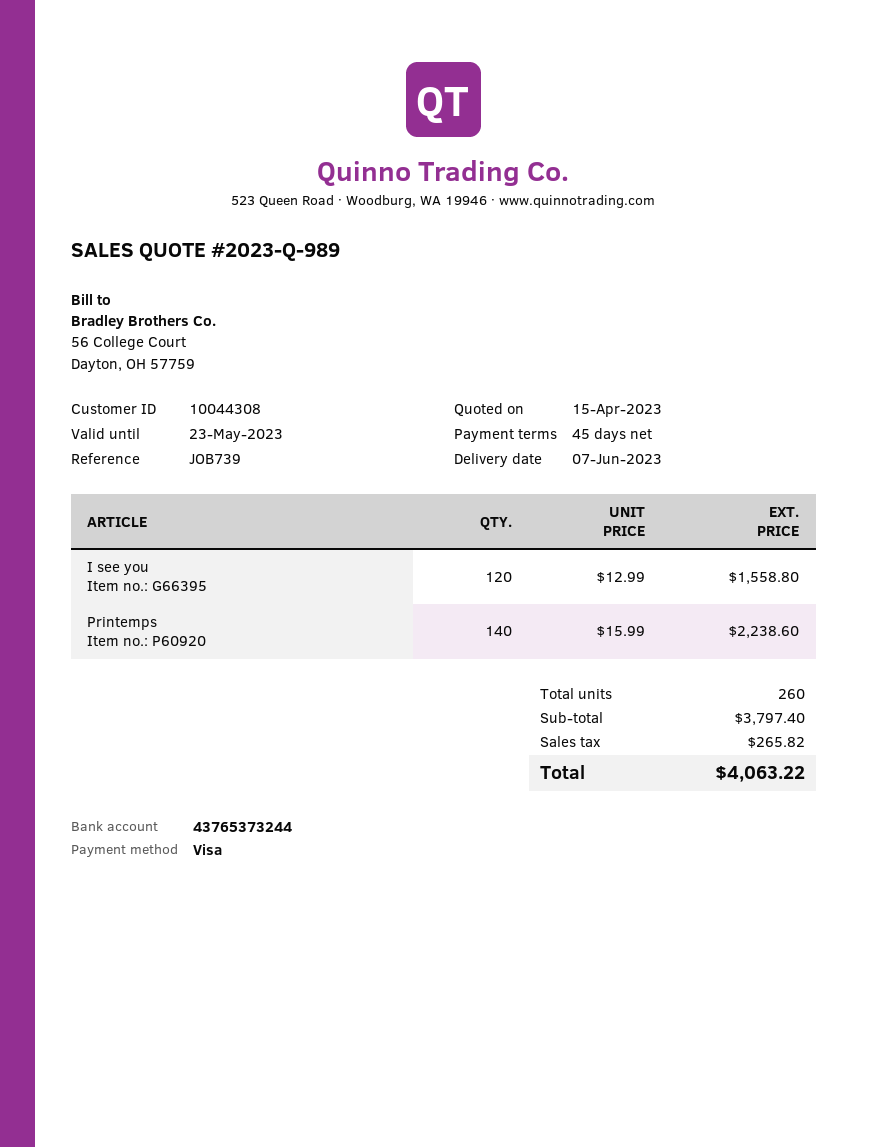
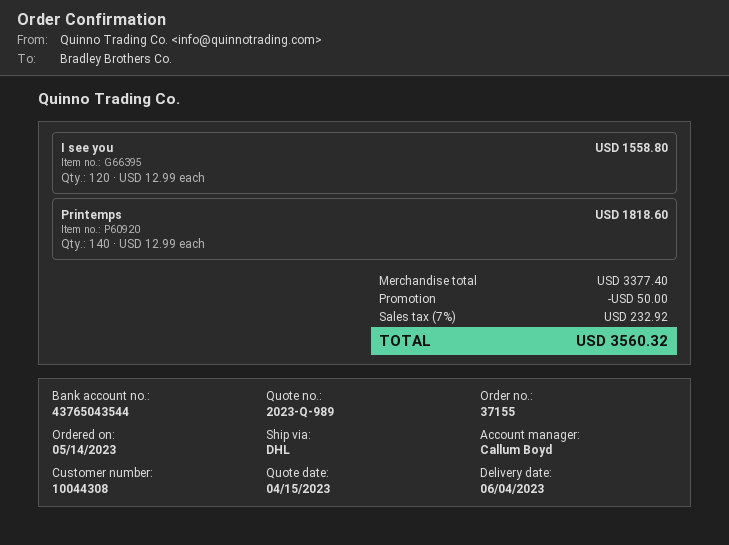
delivery date: 2023-06-07 -> 2023-06-04
bank account: 43765373244 -> 43765043544
Printemps: 140 x 15.99 = 2238.60 -> 140 x 12.99 = 1818.60
subtotal: 3797.40 -> 3377.40
discount: none -> 50.00
tax: 265.82 -> 232.92
total: 4063.22 -> 3560.32

